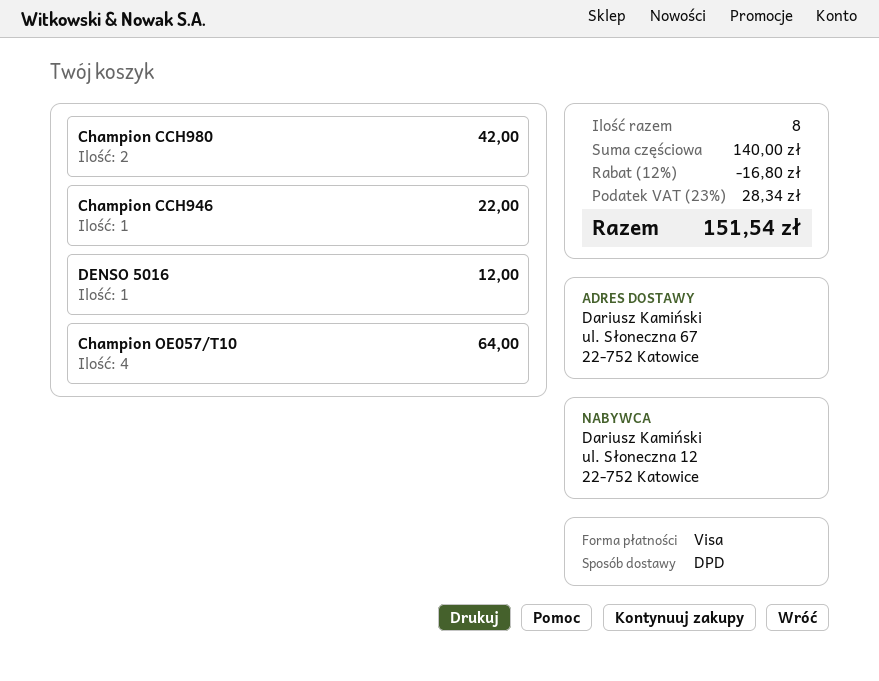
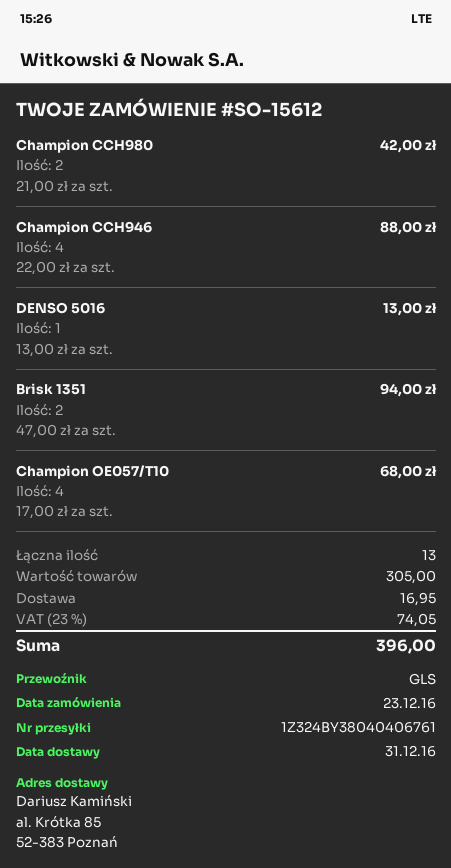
shipping method: DPD -> GLS
ship to: ul. Słoneczna 67, 22-752 Katowice -> al. Krótka 85, 52-383 Poznań
Champion CCH946: 1 for 22.00 -> 4 for 88.00
DENSO 5016: 1 for 12.00 -> 1 for 13.00
Champion OE057/T10: 4 for 64.00 -> 4 for 68.00
Brisk 1351: none -> 2 for 94.00
total quantity: 8 -> 13
subtotal: 140.00 -> 305.00
discount: 12% = 16.80 -> none
shipping: none -> 16.95
tax: 23% = 28.34 -> 23% = 74.05
total: 151.54 -> 396.00

